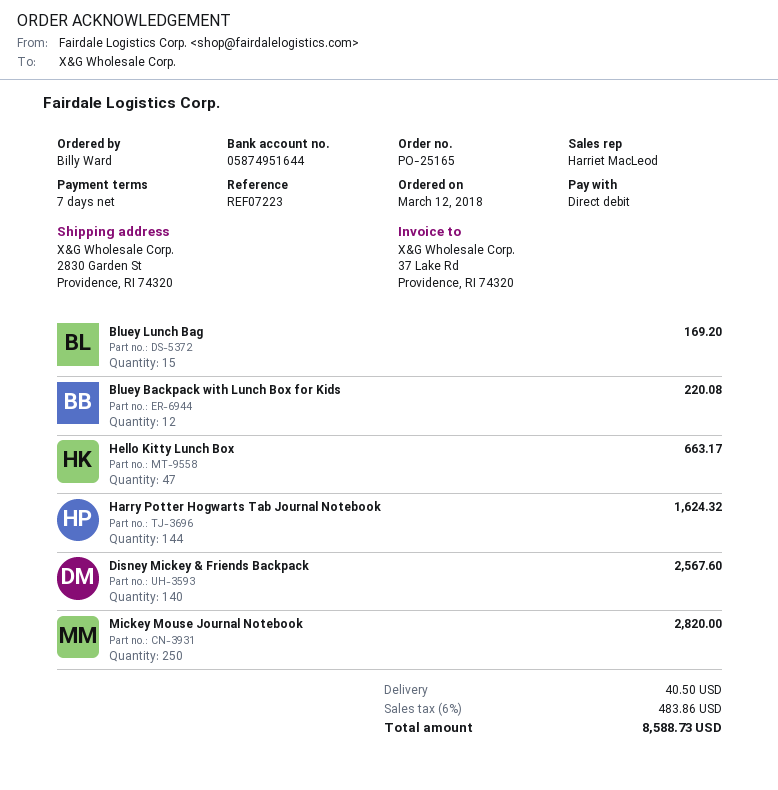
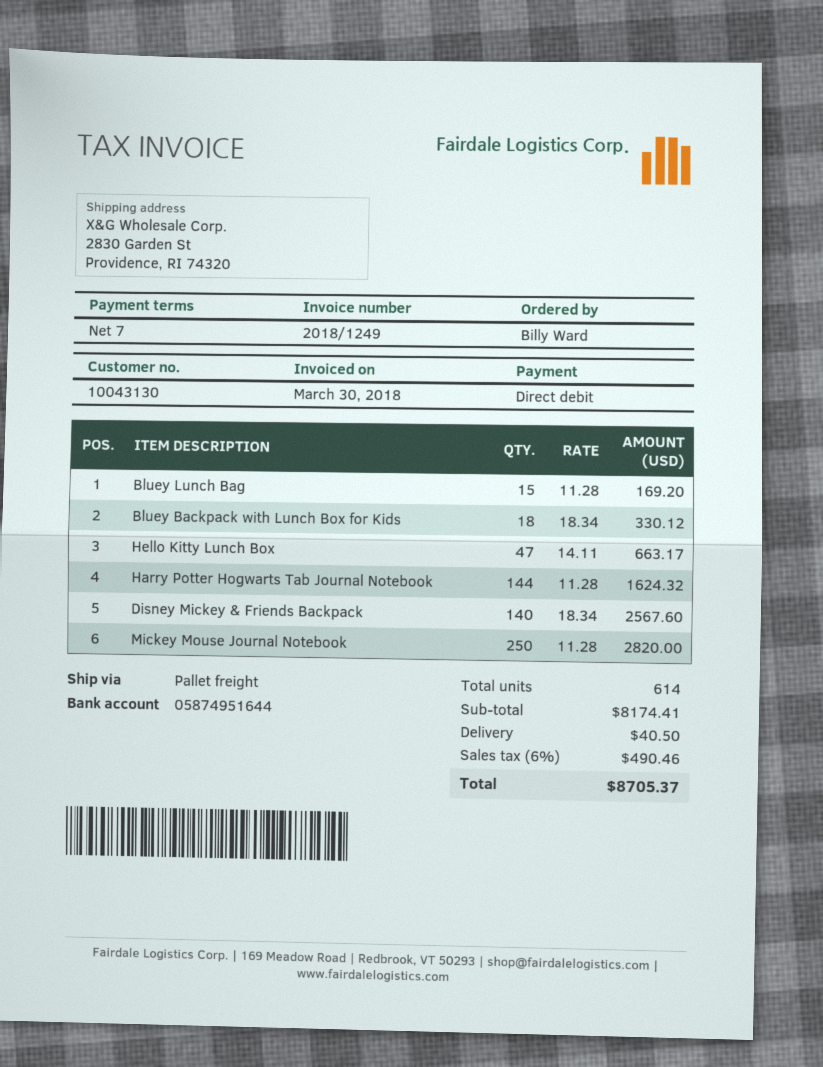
Bluey Backpack with Lunch Box for Kids: 12 for 220.08 -> 18 for 330.12
tax: 6% = 483.86 -> 6% = 490.46
total: 8588.73 -> 8705.37

